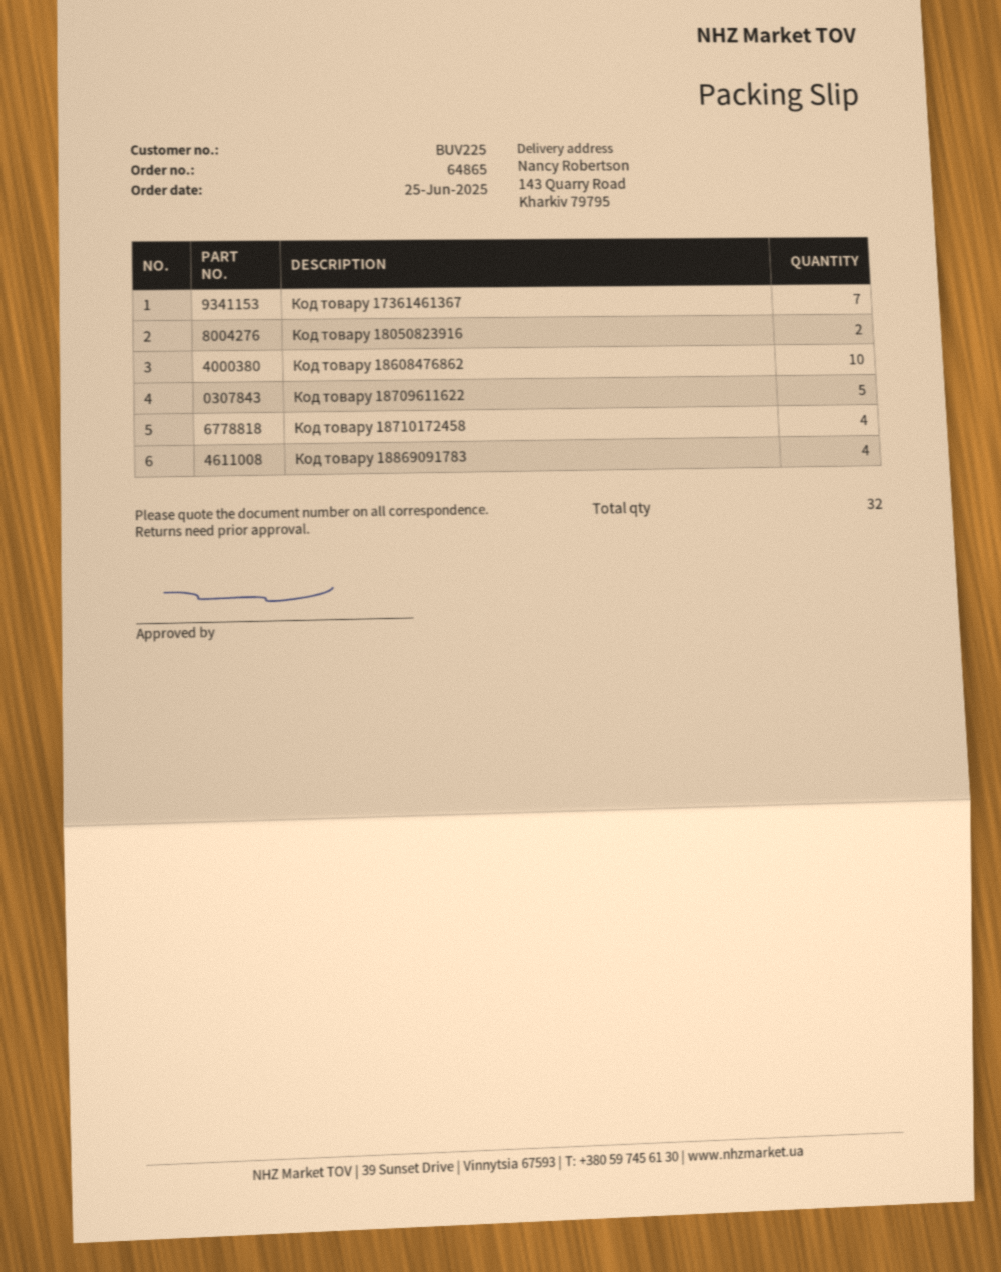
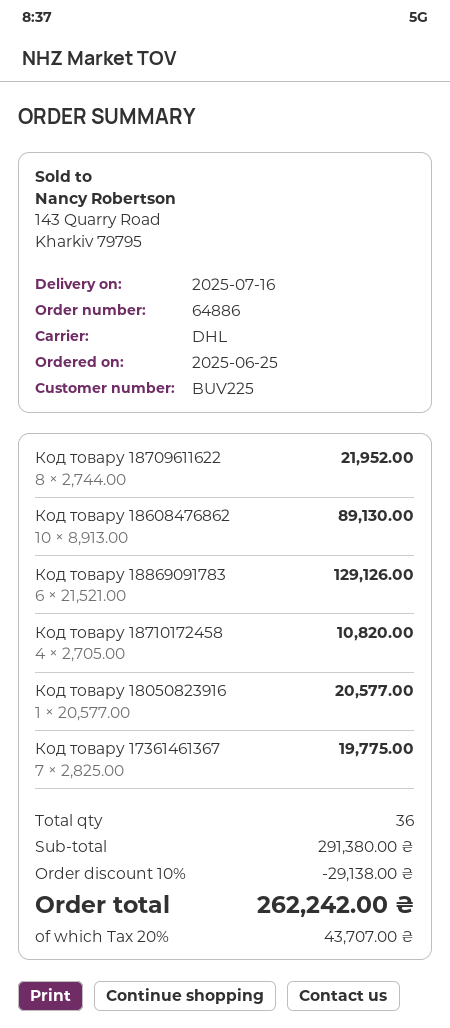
order number: 64865 -> 64886
Код товару 18050823916: 2 -> 1
Код товару 18709611622: 5 -> 8
Код товару 18869091783: 4 -> 6
total quantity: 32 -> 36

